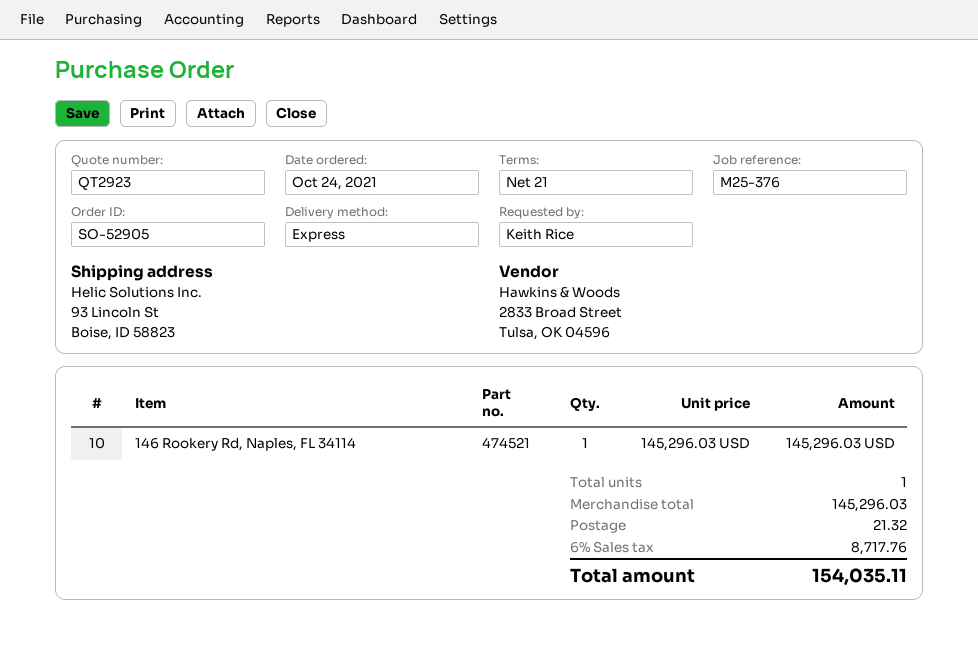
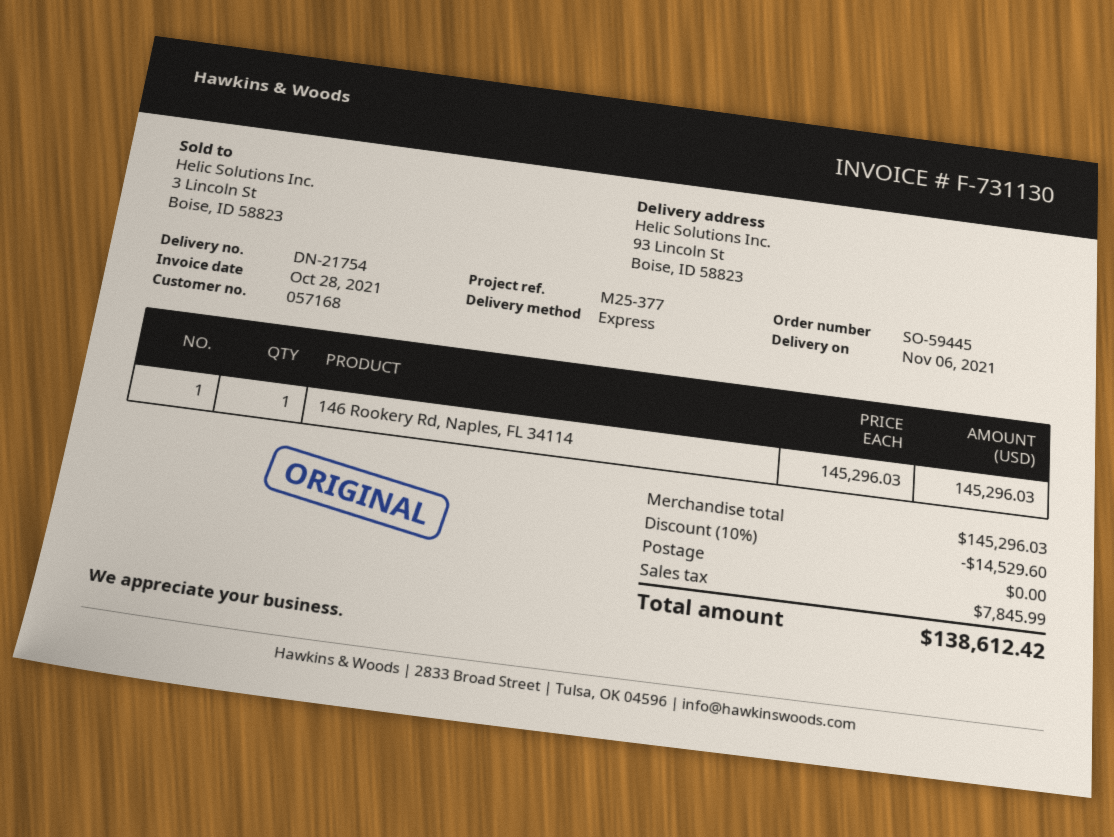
order number: SO-52905 -> SO-59445
reference: M25-376 -> M25-377
discount: none -> 10% = 14529.60
shipping: 21.32 -> 0.00
tax: 8717.76 -> 7845.99
total: 154035.11 -> 138612.42

